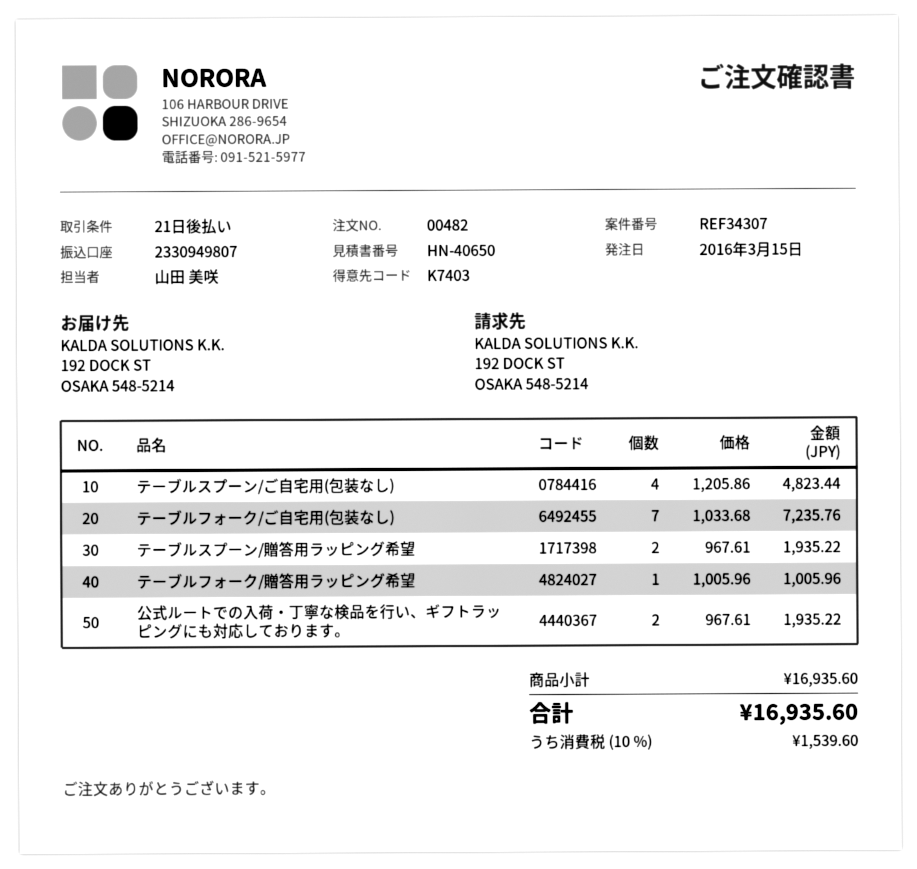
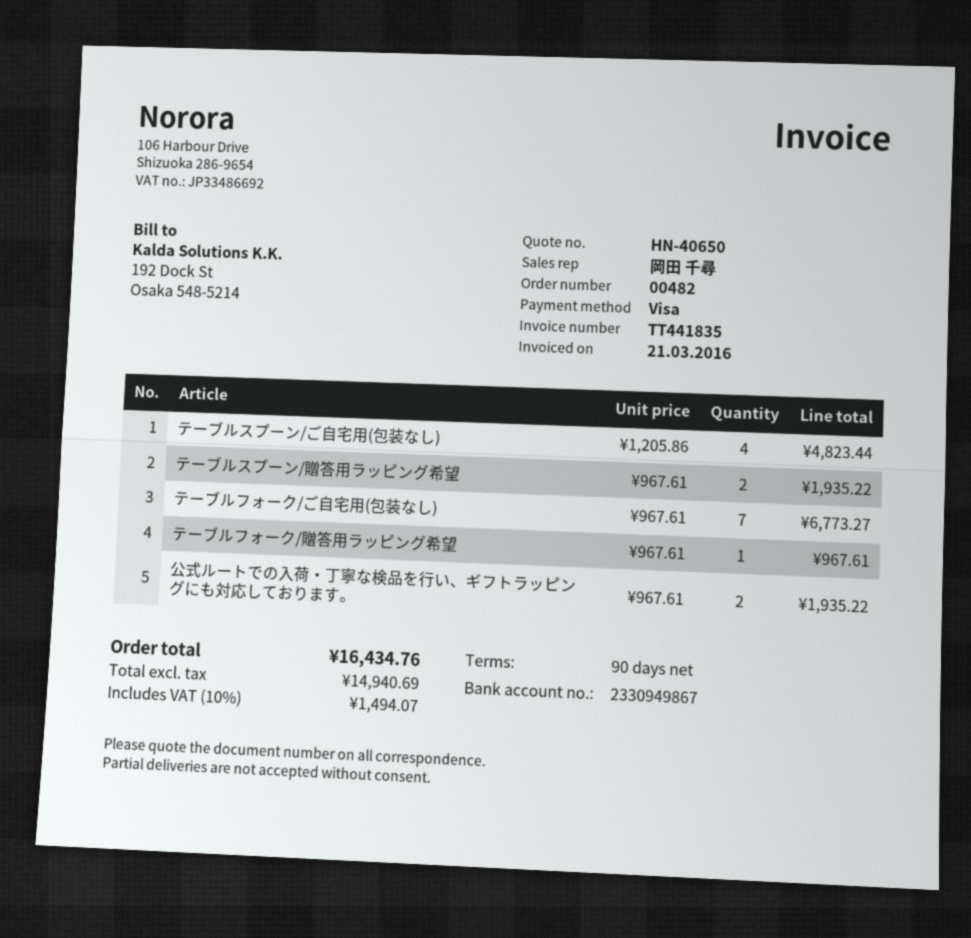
payment terms: 21 days -> 90 days
sales rep: 山田 美咲 -> 岡田 千尋
bank account: 2330949807 -> 2330949867
テーブルフォーク/ご自宅用(包装なし): 7 x 1033.68 = 7235.76 -> 7 x 967.61 = 6773.27
テーブルフォーク/贈答用ラッピング希望: 1 x 1005.96 = 1005.96 -> 1 x 967.61 = 967.61
tax: 10% = 1539.60 -> 10% = 1494.07
total: 16935.60 -> 16434.76

